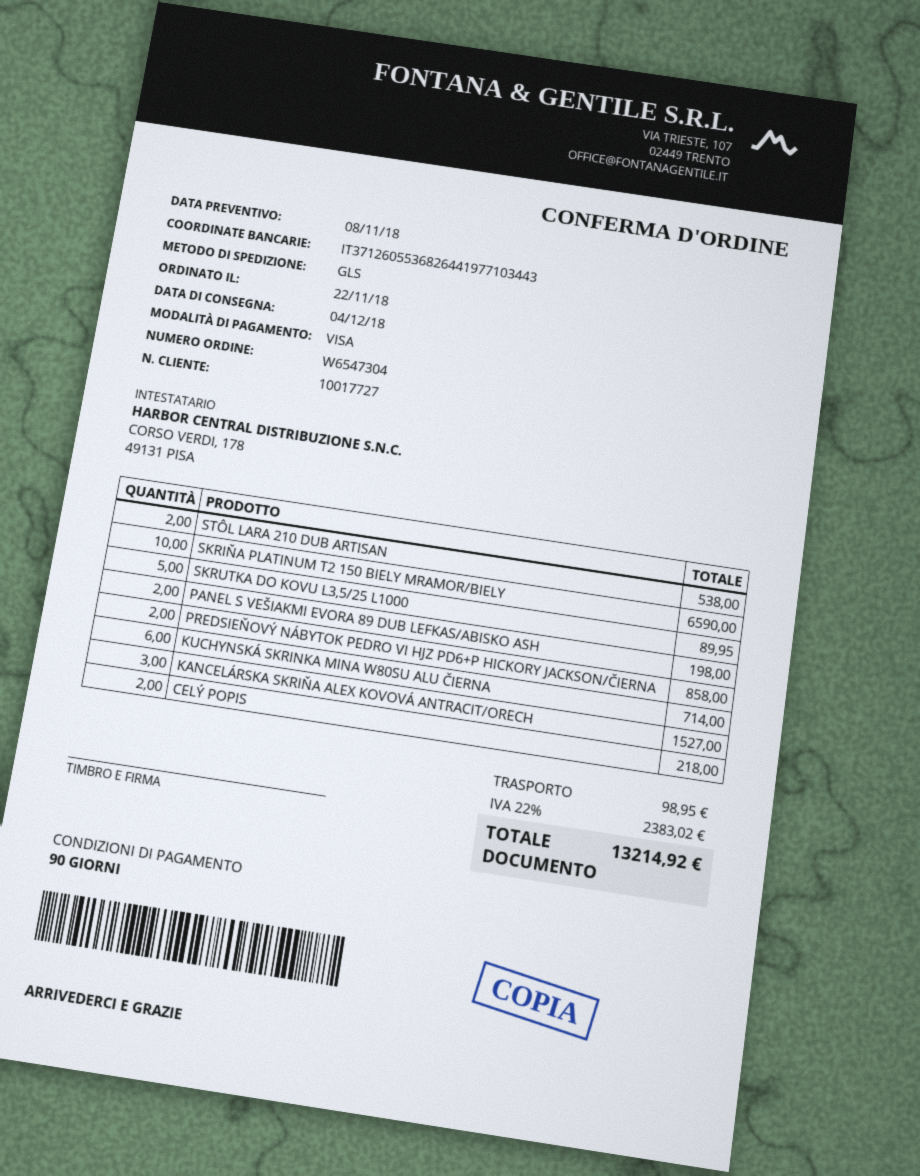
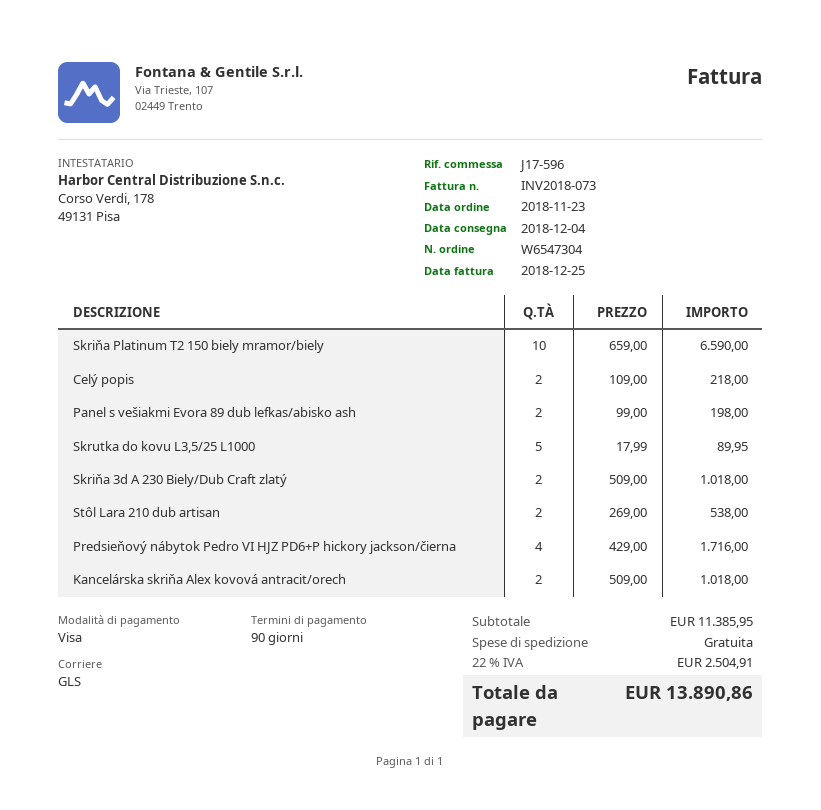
order date: 2018-11-22 -> 2018-11-23
PREDSIEŇOVÝ NÁBYTOK PEDRO VI HJZ PD6+P HICKORY JACKSON/ČIERNA: 2 for 858.00 -> 4 for 1716.00
KUCHYNSKÁ SKRINKA MINA W80SU ALU ČIERNA: 6 for 714.00 -> none
KANCELÁRSKA SKRIŇA ALEX KOVOVÁ ANTRACIT/ORECH: 3 for 1527.00 -> 2 for 1018.00
Skriňa 3d A 230 Biely/Dub Craft zlatý: none -> 2 for 1018.00
shipping: 98.95 -> 0.00
tax: 22% = 2383.02 -> 22% = 2504.91
total: 13214.92 -> 13890.86

